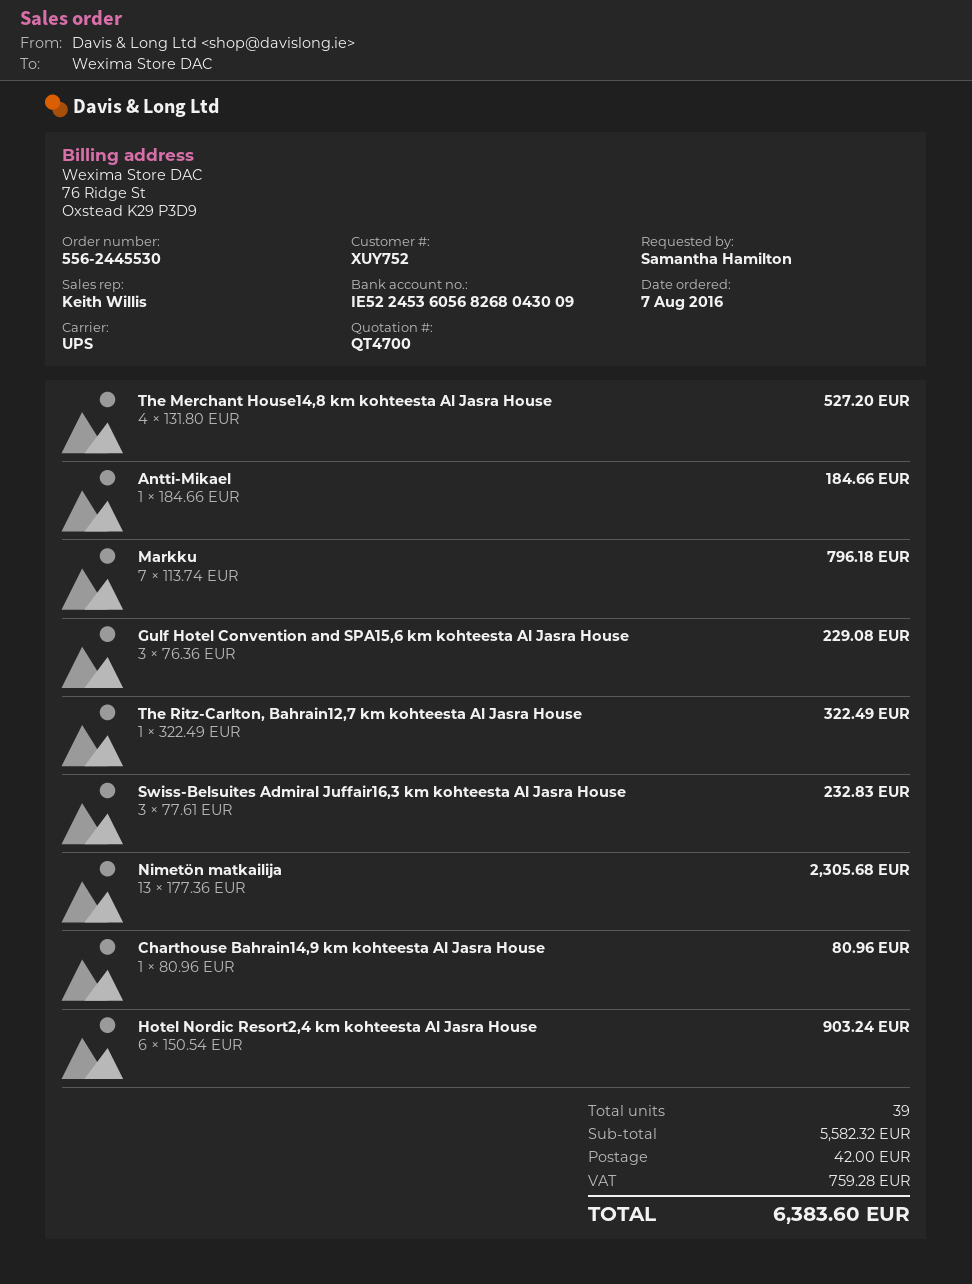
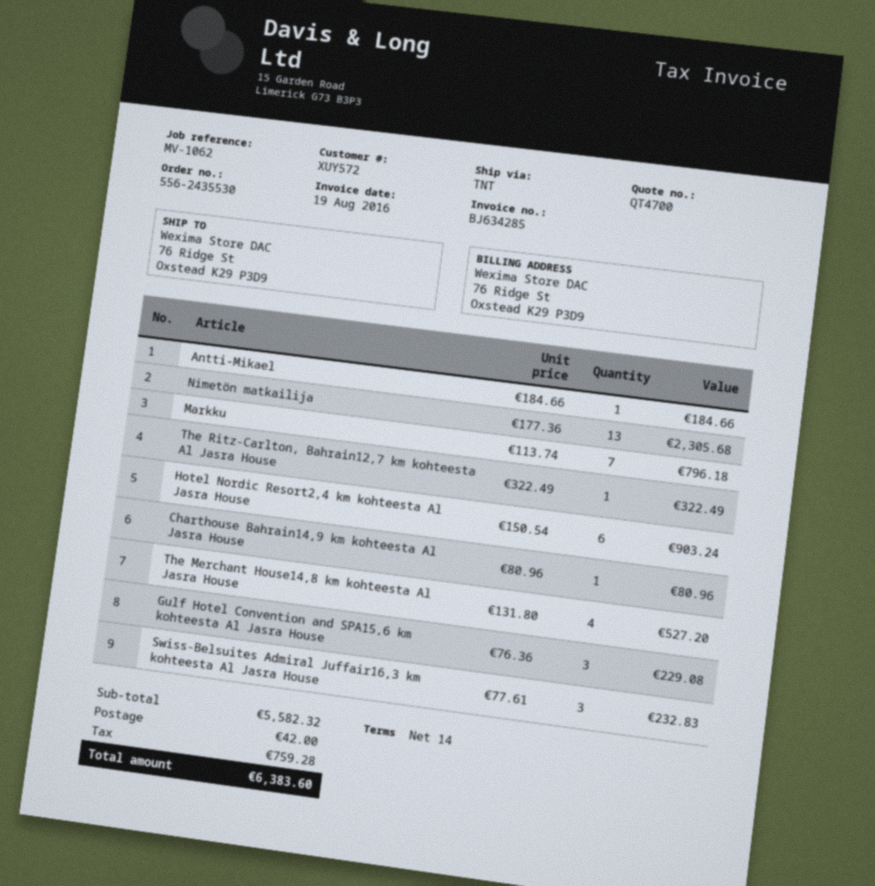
order number: 556-2445530 -> 556-2435530
customer number: XUY752 -> XUY572
shipping method: UPS -> TNT

